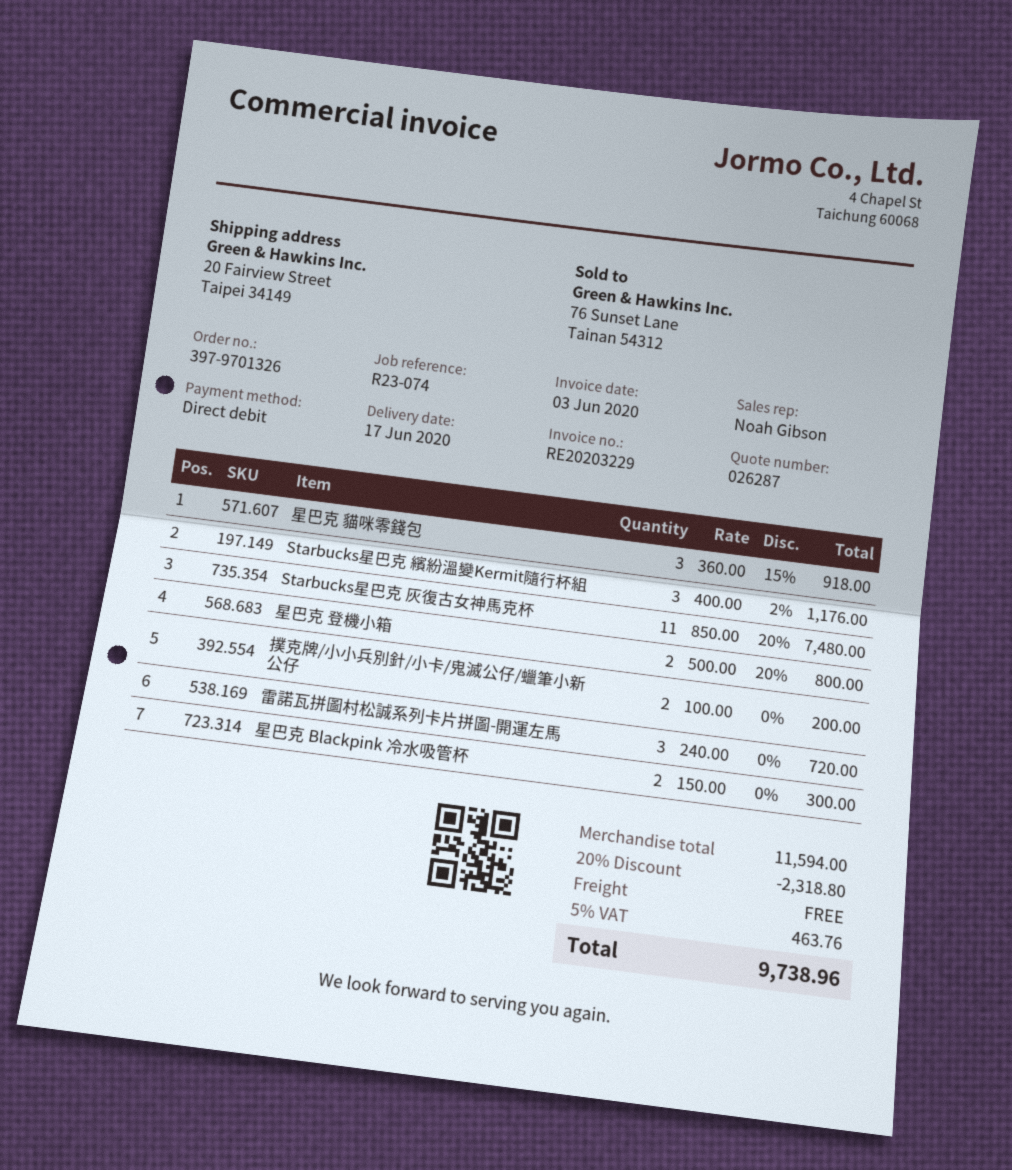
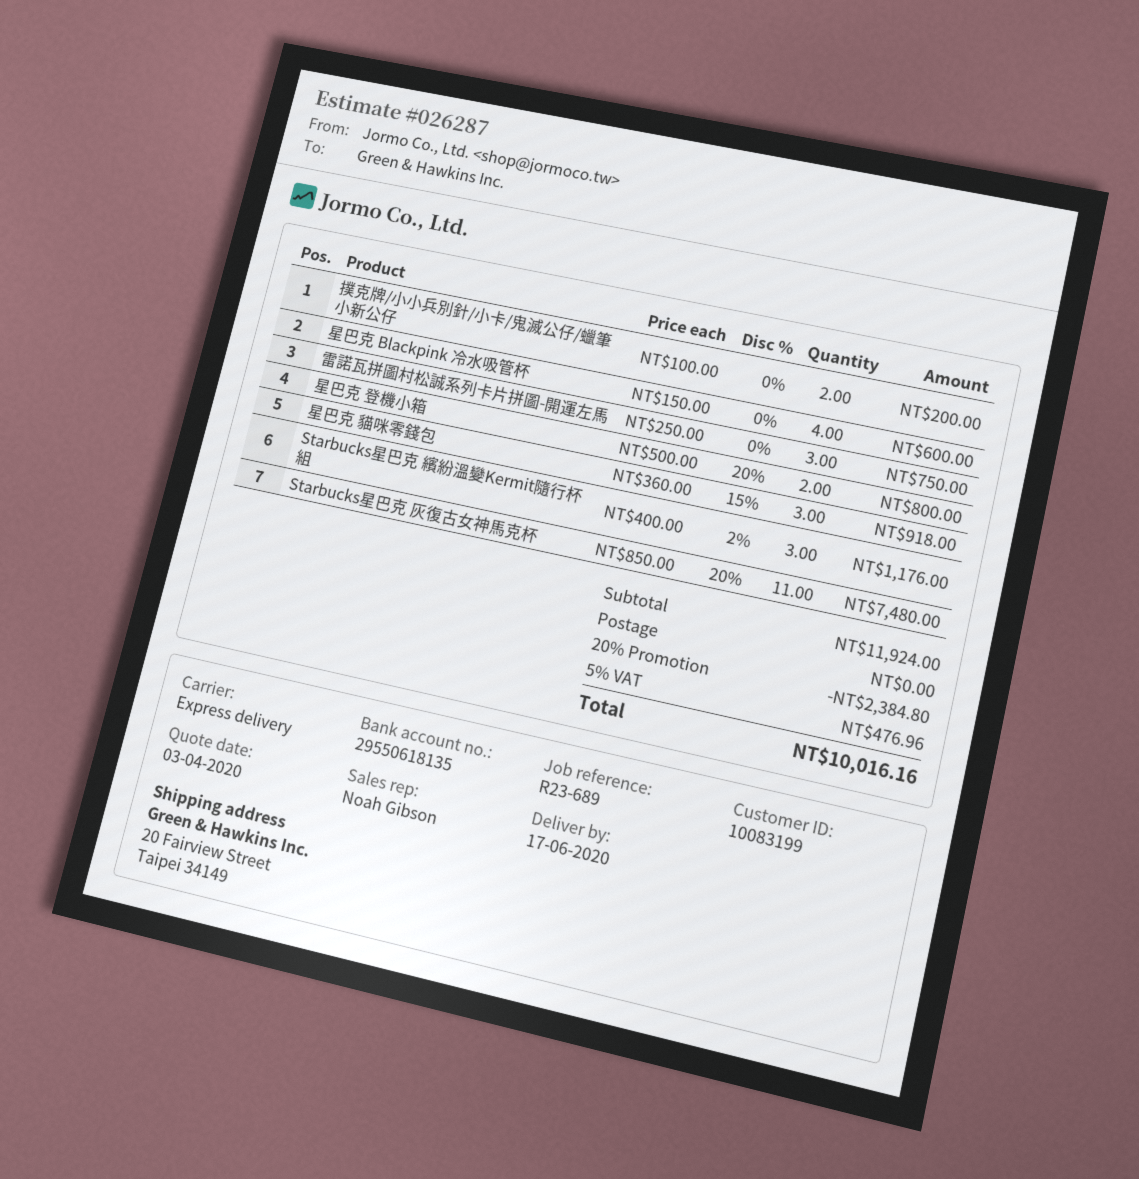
reference: R23-074 -> R23-689
雷諾瓦拼圖村松誠系列卡片拼圖-開運左馬: 3 x 240.00 = 720.00 -> 3 x 250.00 = 750.00
星巴克 Blackpink 冷水吸管杯: 2 x 150.00 = 300.00 -> 4 x 150.00 = 600.00
subtotal: 11594.00 -> 11924.00
discount: 20% = 2318.80 -> 20% = 2384.80
tax: 5% = 463.76 -> 5% = 476.96
total: 9738.96 -> 10016.16

